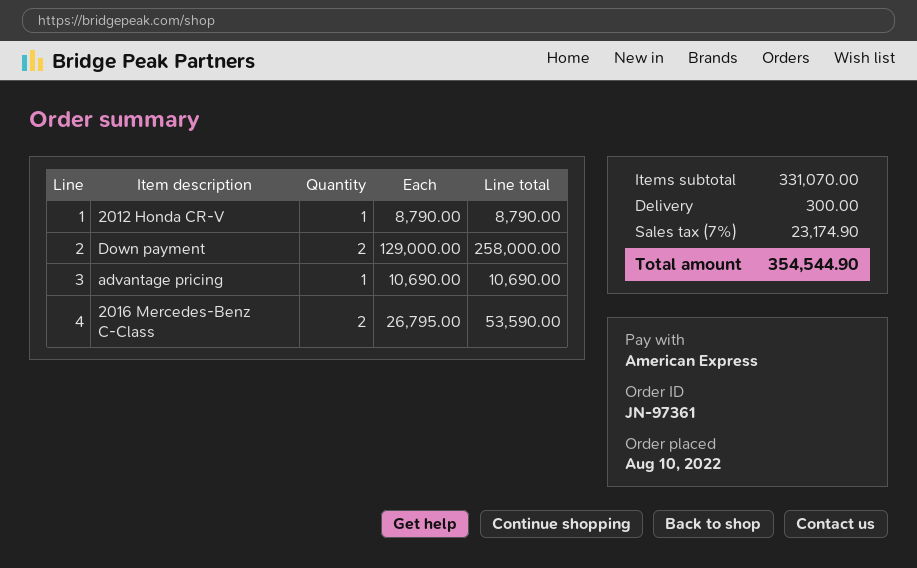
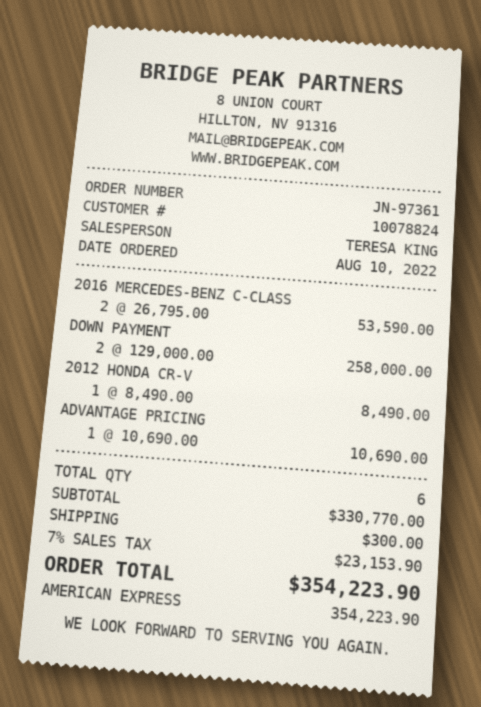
2012 Honda CR-V: 1 x 8790.00 = 8790.00 -> 1 x 8490.00 = 8490.00
subtotal: 331070.00 -> 330770.00
tax: 7% = 23174.90 -> 7% = 23153.90
total: 354544.90 -> 354223.90

